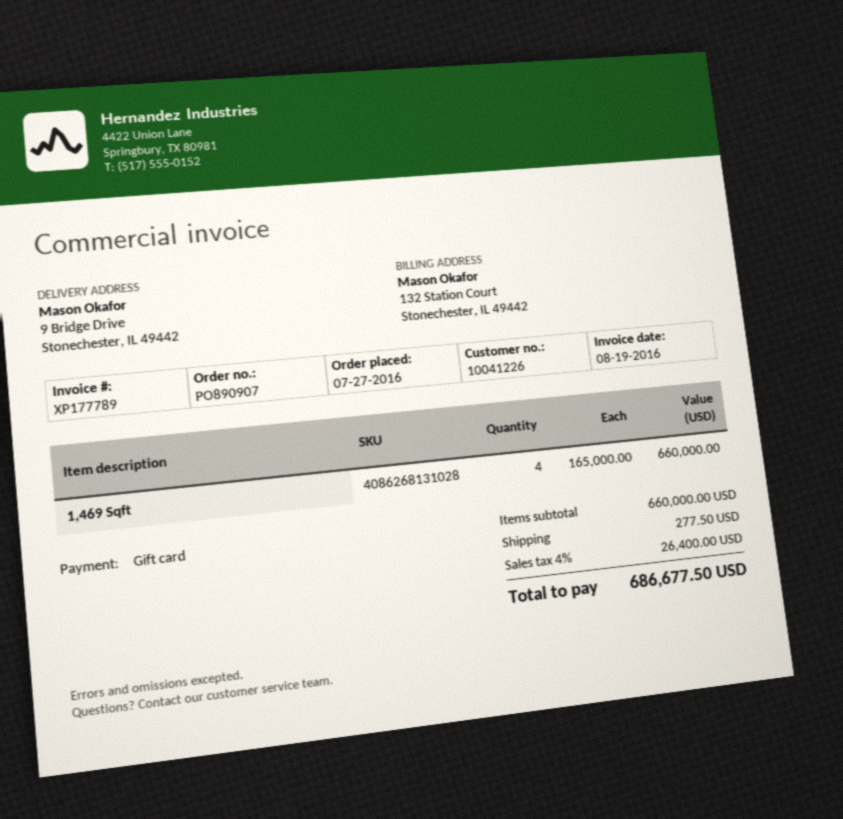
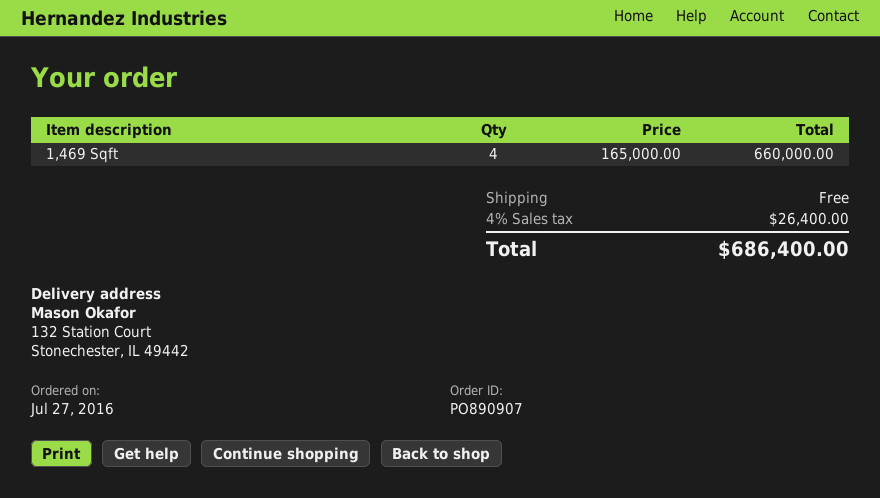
ship to: 9 Bridge Drive, Stonechester, IL 49442 -> 132 Station Court, Stonechester, IL 49442
shipping: 277.50 -> 0.00
total: 686677.50 -> 686400.00

